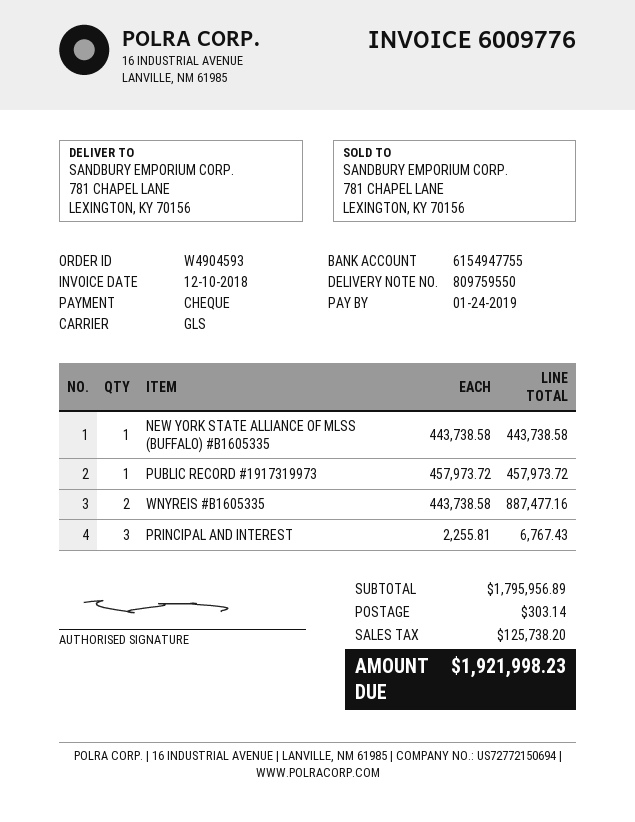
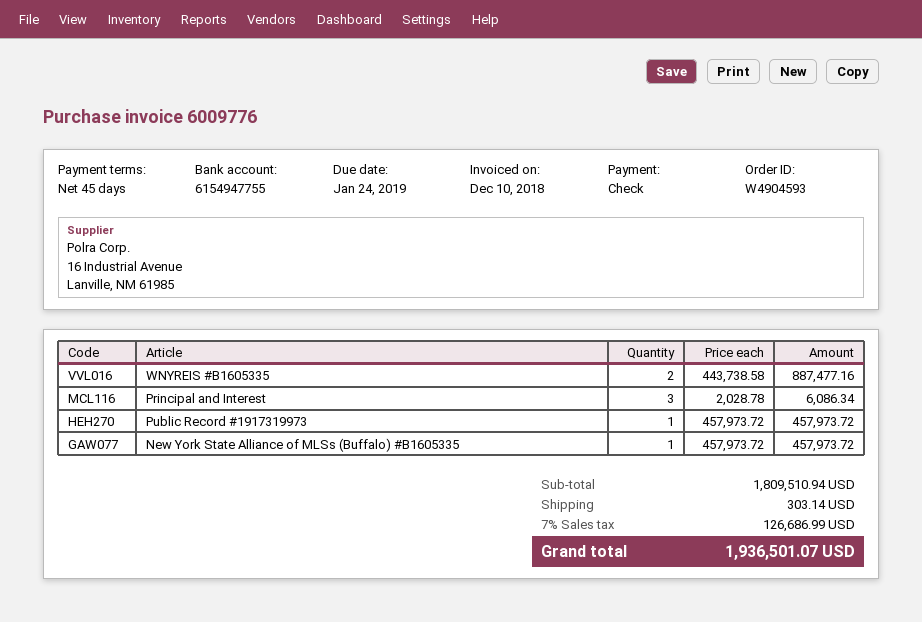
NEW YORK STATE ALLIANCE OF MLSS (BUFFALO) #B1605335: 1 x 443738.58 = 443738.58 -> 1 x 457973.72 = 457973.72
PRINCIPAL AND INTEREST: 3 x 2255.81 = 6767.43 -> 3 x 2028.78 = 6086.34
subtotal: 1795956.89 -> 1809510.94
tax: 125738.20 -> 126686.99
total: 1921998.23 -> 1936501.07

